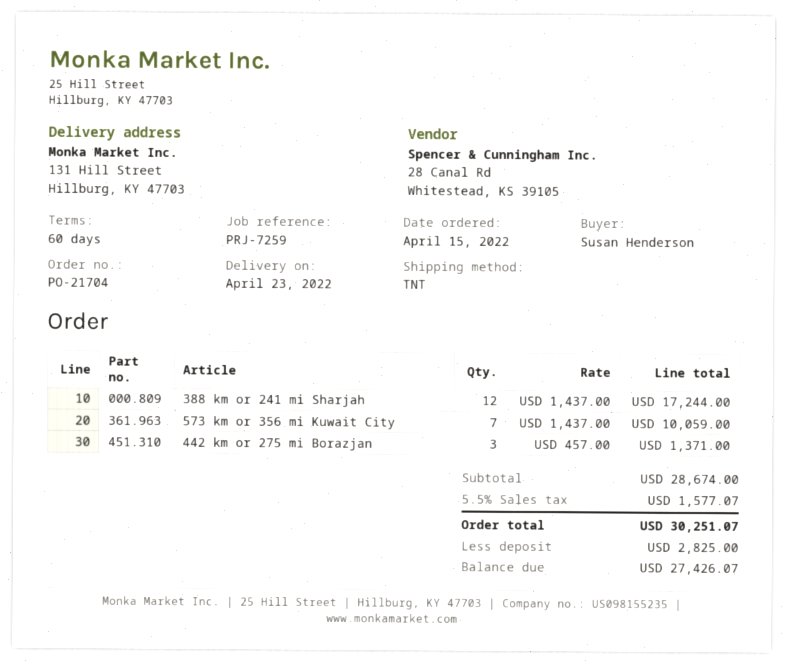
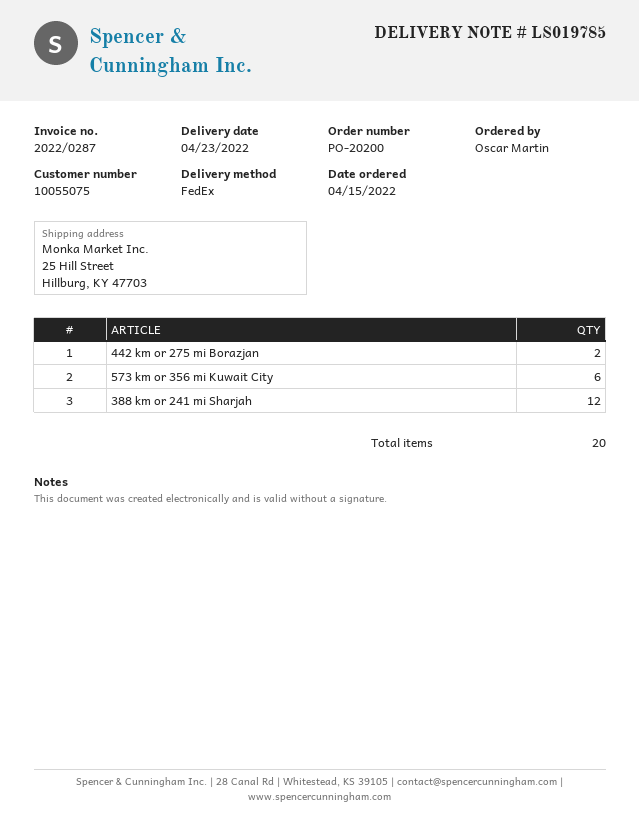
order number: PO-21704 -> PO-20200
ordered by: Susan Henderson -> Oscar Martin
shipping method: TNT -> FedEx
ship to: 131 Hill Street, Hillburg, KY 47703 -> 25 Hill Street, Hillburg, KY 47703
573 km or 356 mi Kuwait City: 7 -> 6
442 km or 275 mi Borazjan: 3 -> 2

